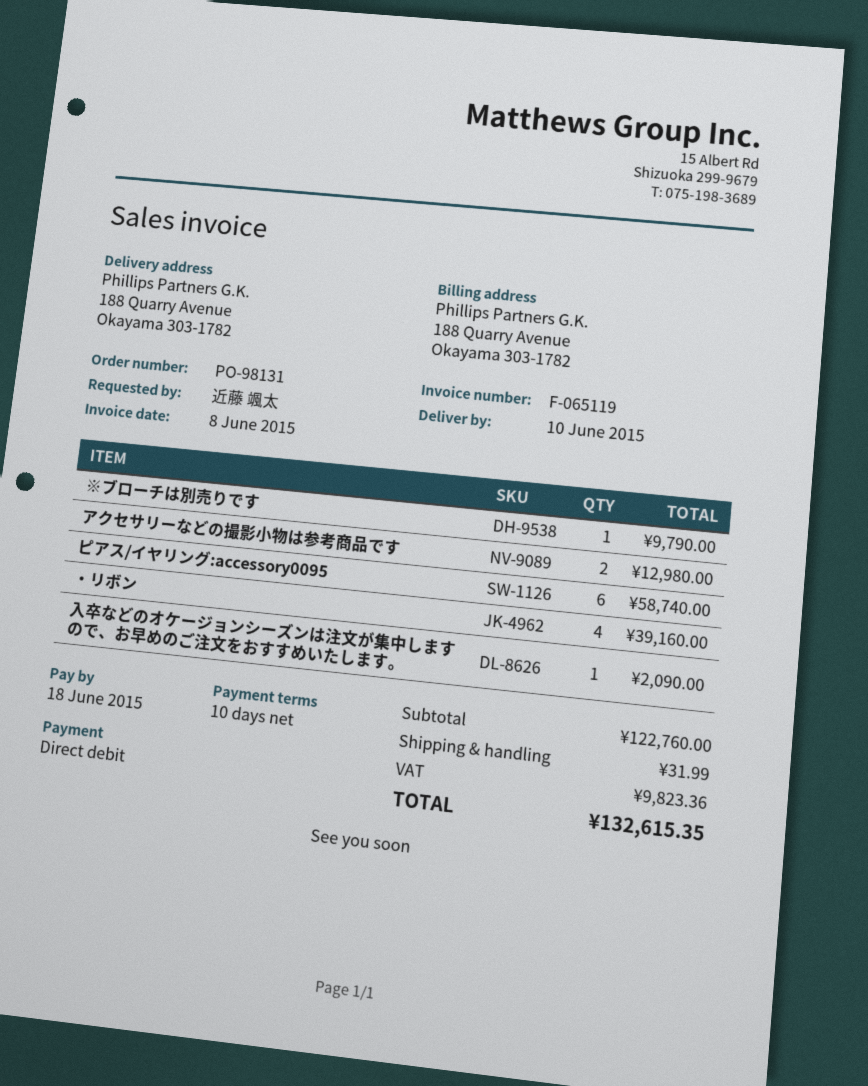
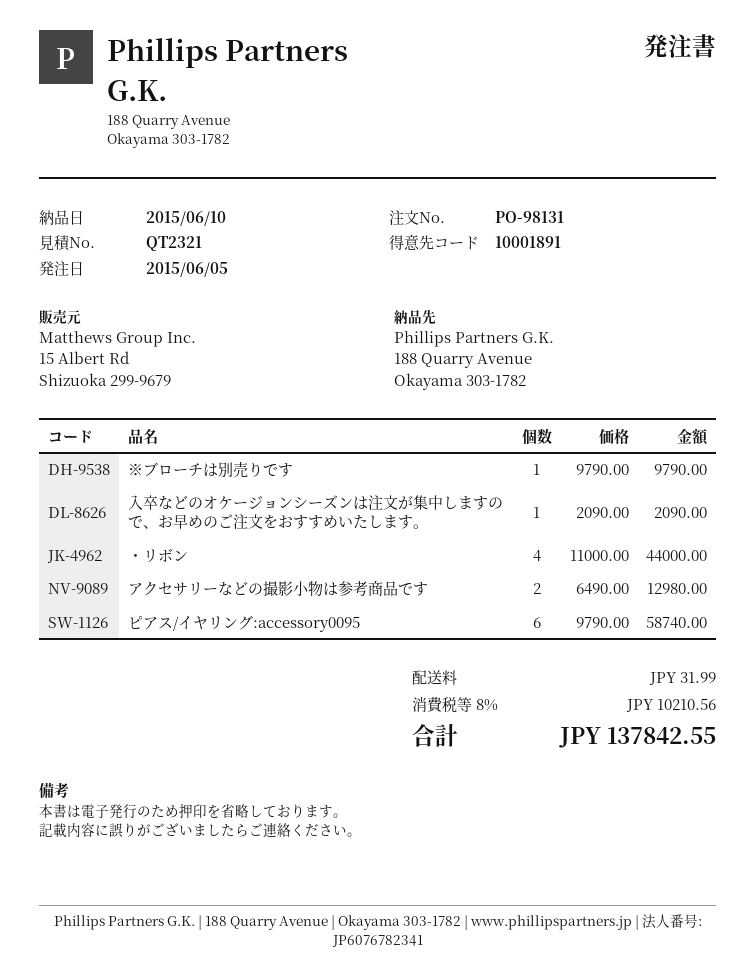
・リボン: 4 for 39160.00 -> 4 for 44000.00
tax: 9823.36 -> 10210.56
total: 132615.35 -> 137842.55

